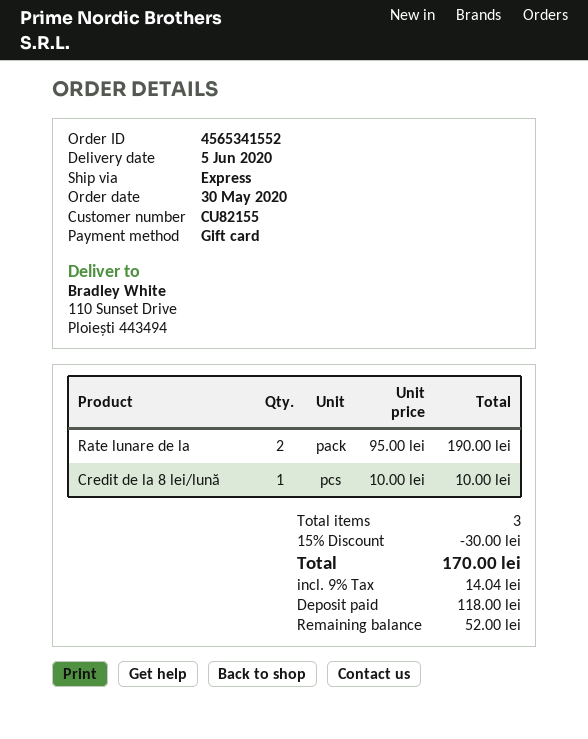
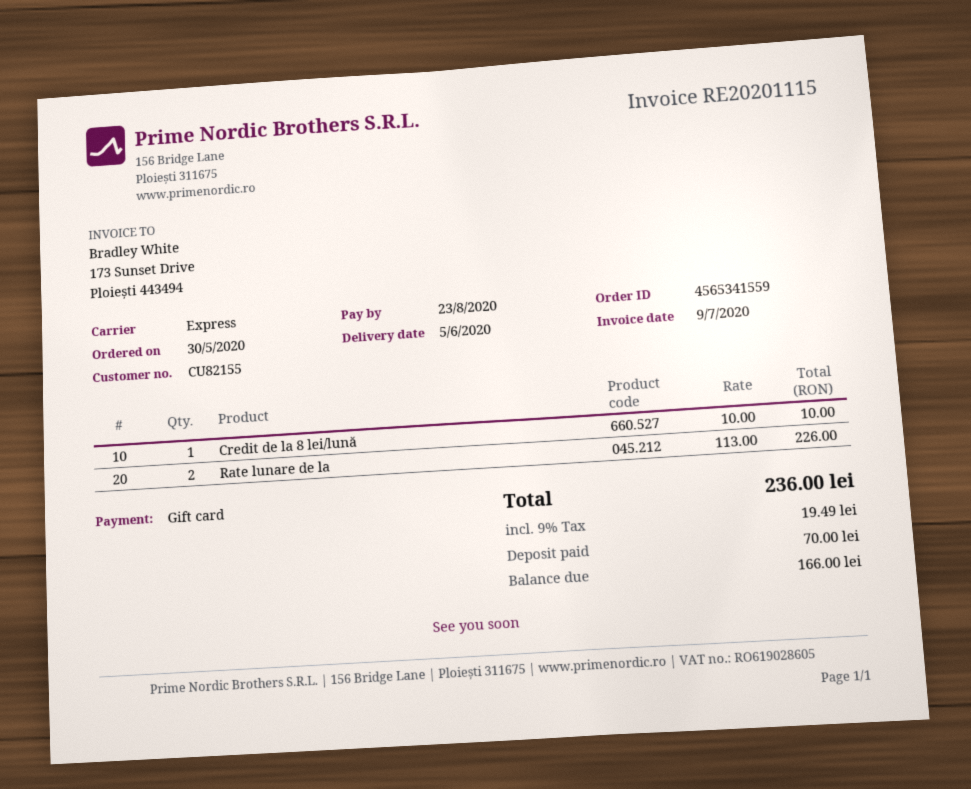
order number: 4565341552 -> 4565341559
Rate lunare de la: 2 x 95.00 = 190.00 -> 2 x 113.00 = 226.00
discount: 15% = 30.00 -> none
tax: 9% = 14.04 -> 9% = 19.49
total: 170.00 -> 236.00
deposit: 118.00 -> 70.00
balance: 52.00 -> 166.00

